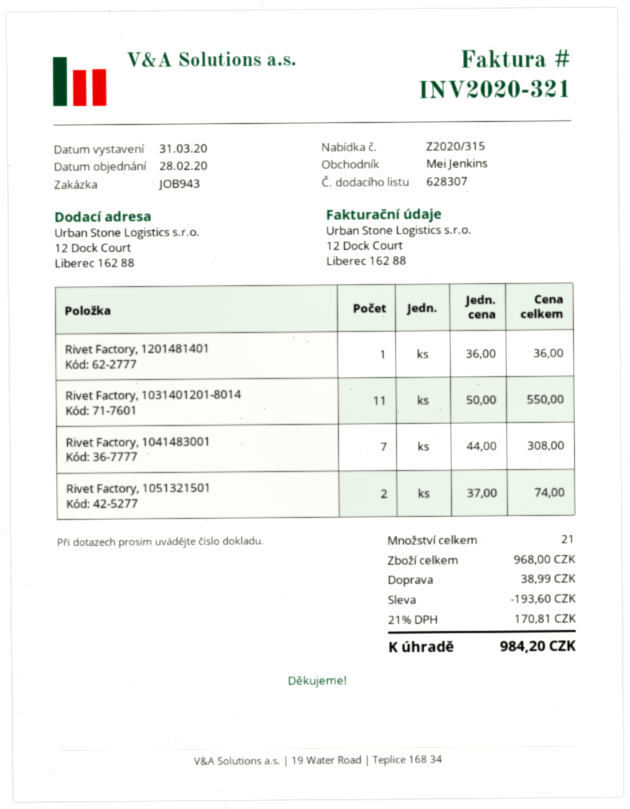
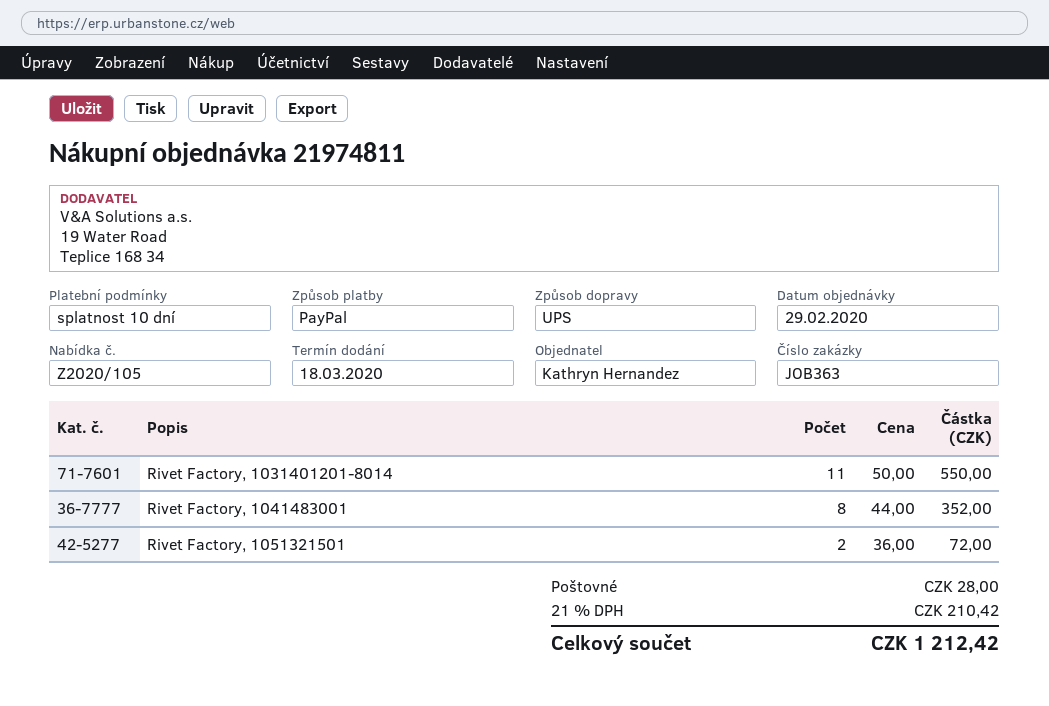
quote number: Z2020/315 -> Z2020/105
order date: 2020-02-28 -> 2020-02-29
reference: JOB943 -> JOB363
Rivet Factory, 1201481401: 1 x 36.00 = 36.00 -> none
Rivet Factory, 1041483001: 7 x 44.00 = 308.00 -> 8 x 44.00 = 352.00
Rivet Factory, 1051321501: 2 x 37.00 = 74.00 -> 2 x 36.00 = 72.00
discount: 193.60 -> none
shipping: 38.99 -> 28.00
tax: 21% = 170.81 -> 21% = 210.42
total: 984.20 -> 1212.42

